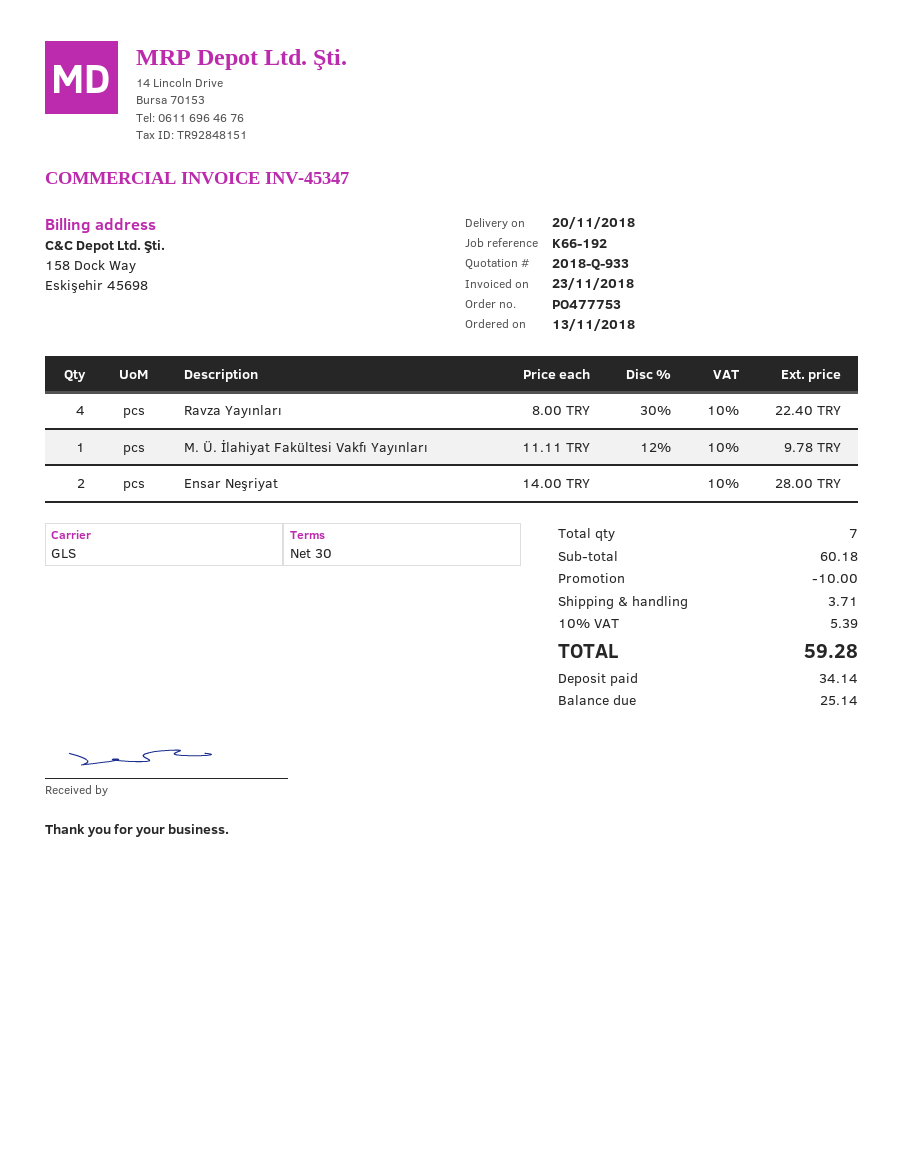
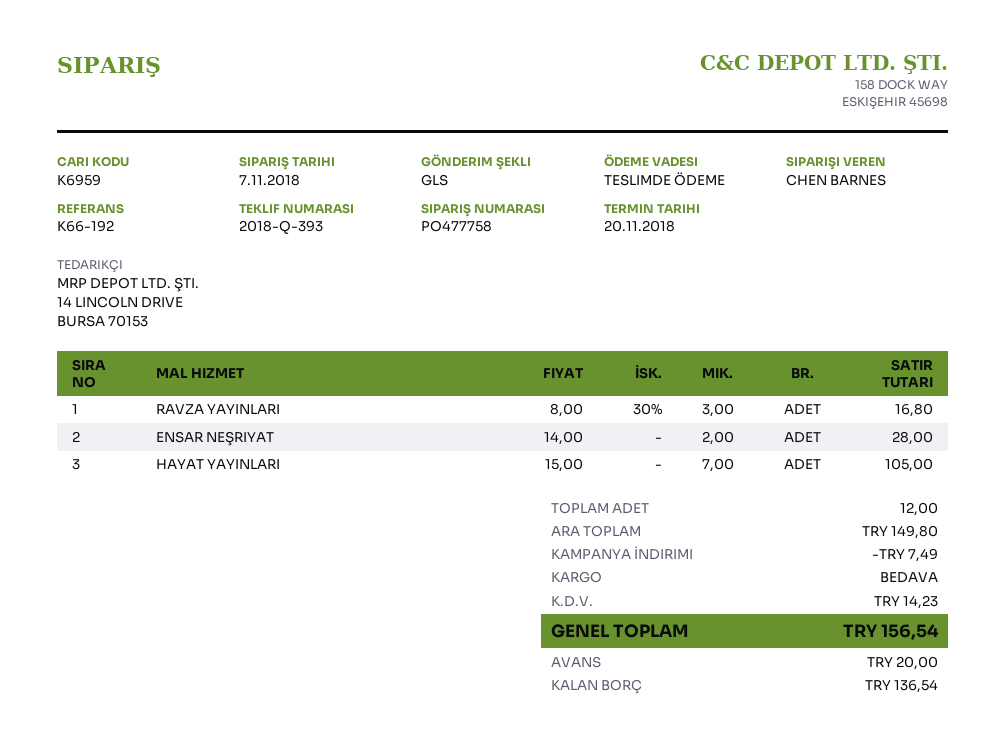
quote number: 2018-Q-933 -> 2018-Q-393
order number: PO477753 -> PO477758
order date: 2018-11-13 -> 2018-11-07
payment terms: 30 days -> on receipt
Ravza Yayınları: 4 x 8.00 - 30% = 22.40 -> 3 x 8.00 - 30% = 16.80
M. Ü. İlahiyat Fakültesi Vakfı Yayınları: 1 x 11.11 - 12% = 9.78 -> none
HAYAT YAYINLARI: none -> 7 x 15.00 = 105.00
total quantity: 7 -> 12
subtotal: 60.18 -> 149.80
discount: 10.00 -> 7.49
shipping: 3.71 -> 0.00
tax: 5.39 -> 14.23
total: 59.28 -> 156.54
deposit: 34.14 -> 20.00
balance: 25.14 -> 136.54

